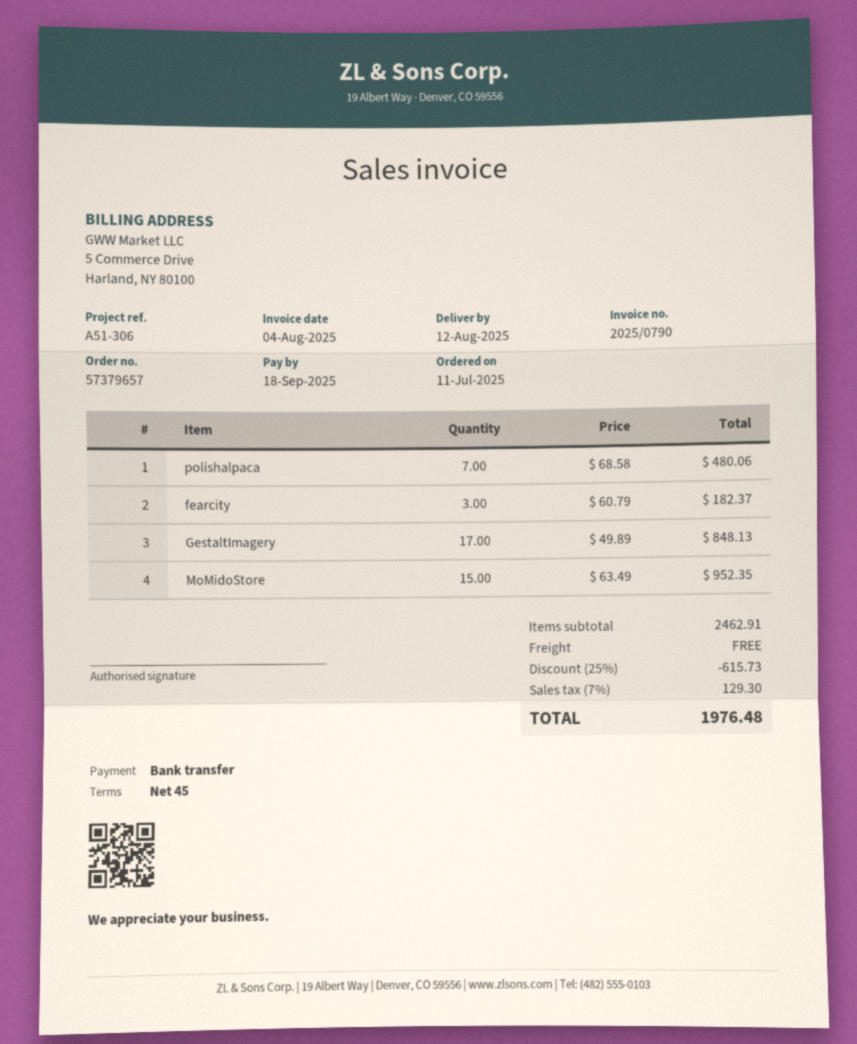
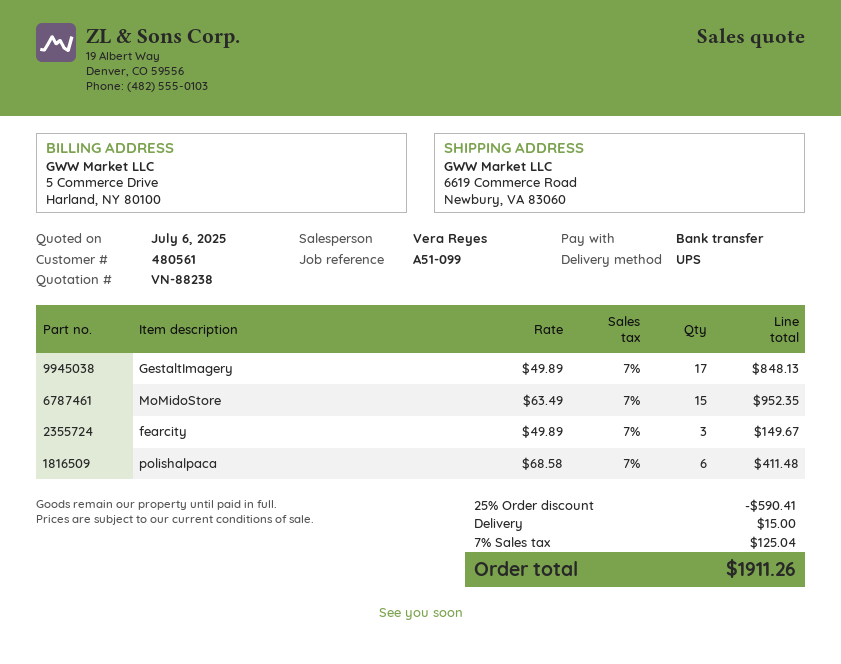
reference: A51-306 -> A51-099
polishalpaca: 7 x 68.58 = 480.06 -> 6 x 68.58 = 411.48
fearcity: 3 x 60.79 = 182.37 -> 3 x 49.89 = 149.67
discount: 25% = 615.73 -> 25% = 590.41
shipping: 0.00 -> 15.00
tax: 7% = 129.30 -> 7% = 125.04
total: 1976.48 -> 1911.26

